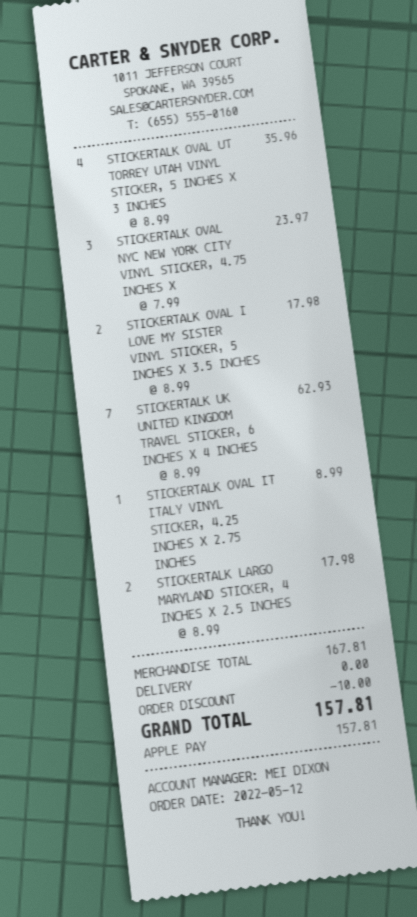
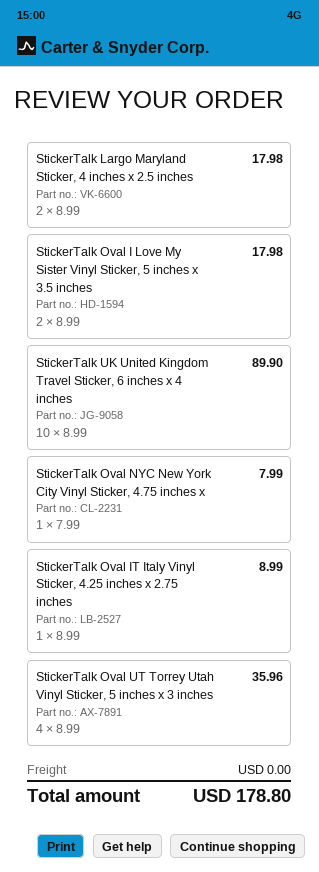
STICKERTALK OVAL NYC NEW YORK CITY VINYL STICKER, 4.75 INCHES X: 3 x 7.99 = 23.97 -> 1 x 7.99 = 7.99
STICKERTALK UK UNITED KINGDOM TRAVEL STICKER, 6 INCHES X 4 INCHES: 7 x 8.99 = 62.93 -> 10 x 8.99 = 89.90
discount: 10.00 -> none
total: 157.81 -> 178.80

